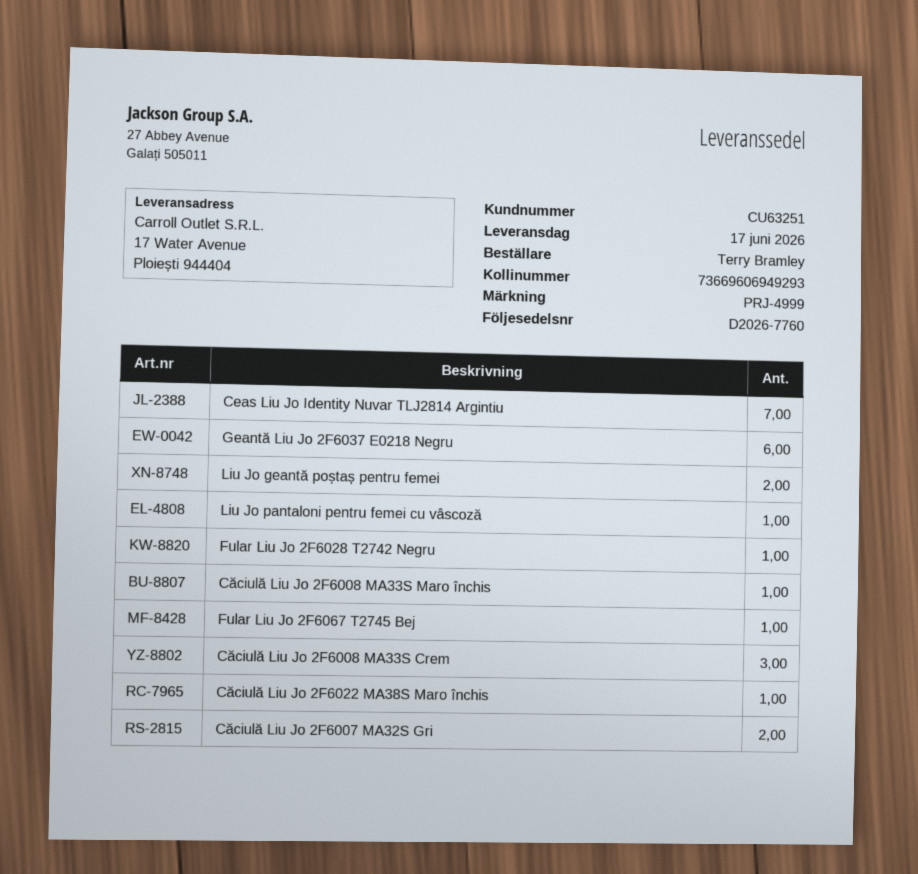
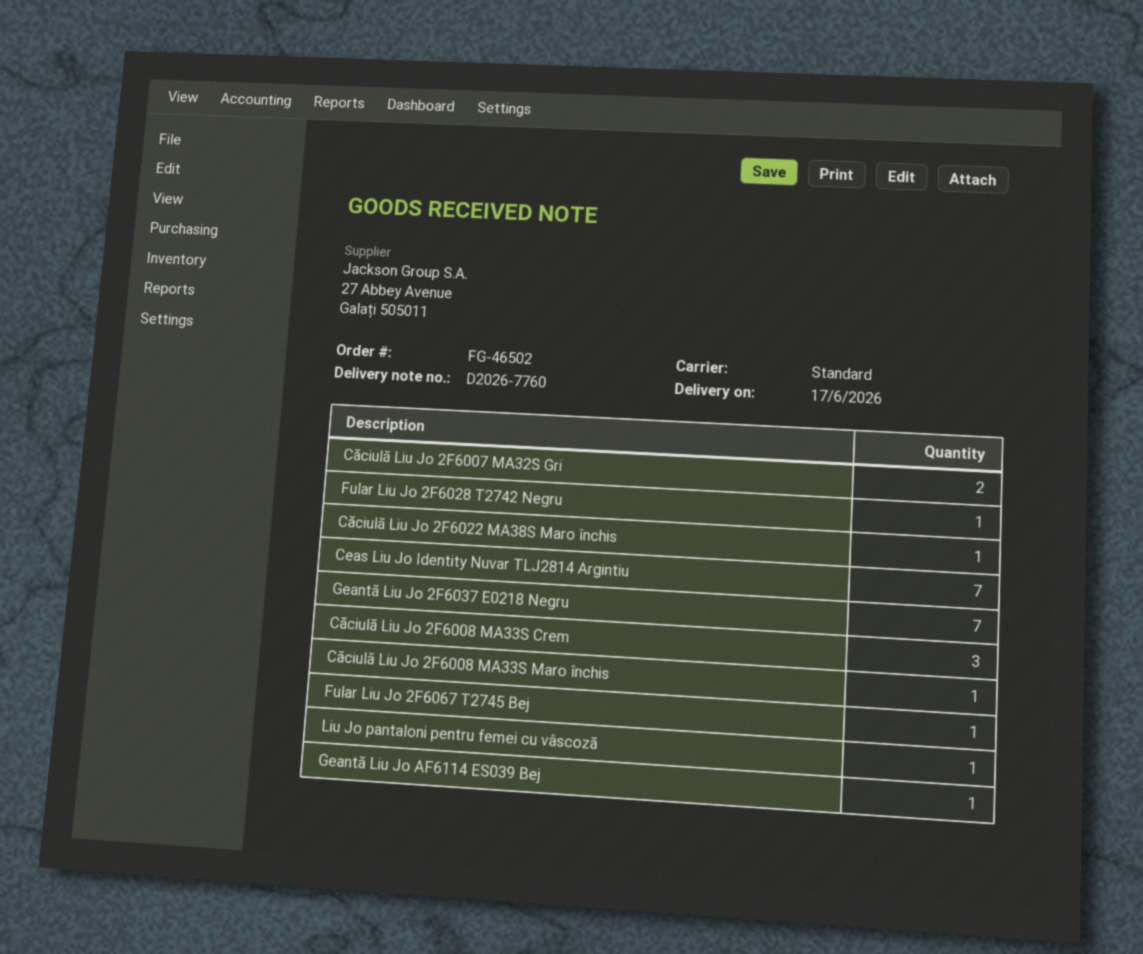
Geantă Liu Jo 2F6037 E0218 Negru: 6 -> 7
Liu Jo geantă poștaș pentru femei: 2 -> none
Geantă Liu Jo AF6114 ES039 Bej: none -> 1

